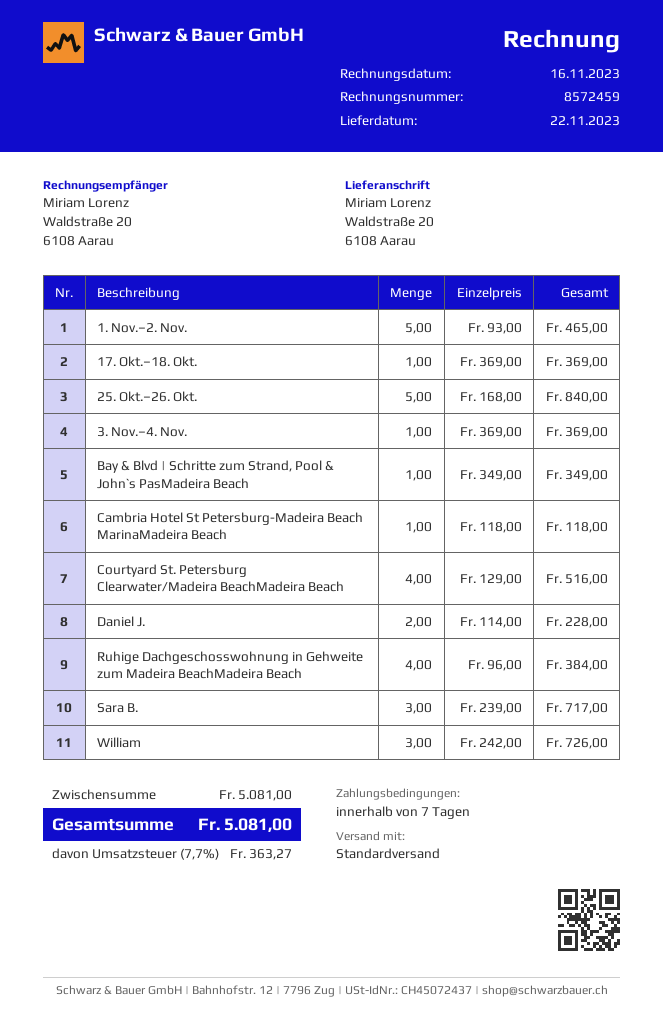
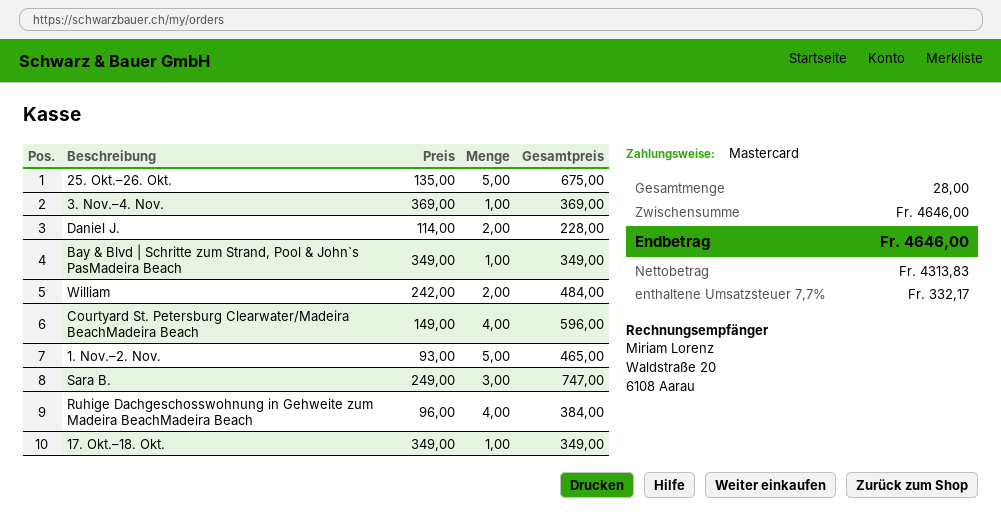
17. Okt.–18. Okt.: 1 x 369.00 = 369.00 -> 1 x 349.00 = 349.00
25. Okt.–26. Okt.: 5 x 168.00 = 840.00 -> 5 x 135.00 = 675.00
Cambria Hotel St Petersburg-Madeira Beach MarinaMadeira Beach: 1 x 118.00 = 118.00 -> none
Courtyard St. Petersburg Clearwater/Madeira BeachMadeira Beach: 4 x 129.00 = 516.00 -> 4 x 149.00 = 596.00
Sara B.: 3 x 239.00 = 717.00 -> 3 x 249.00 = 747.00
William: 3 x 242.00 = 726.00 -> 2 x 242.00 = 484.00
subtotal: 5081.00 -> 4646.00
tax: 7.7% = 363.27 -> 7.7% = 332.17
total: 5081.00 -> 4646.00

